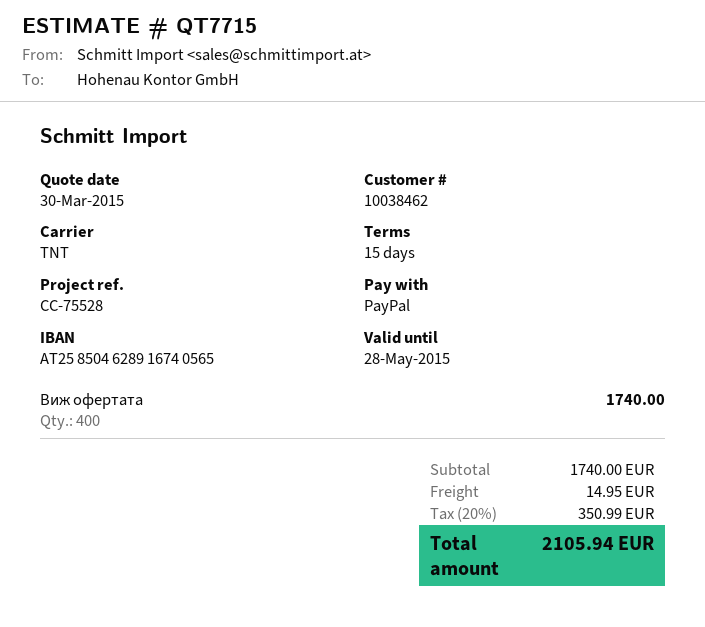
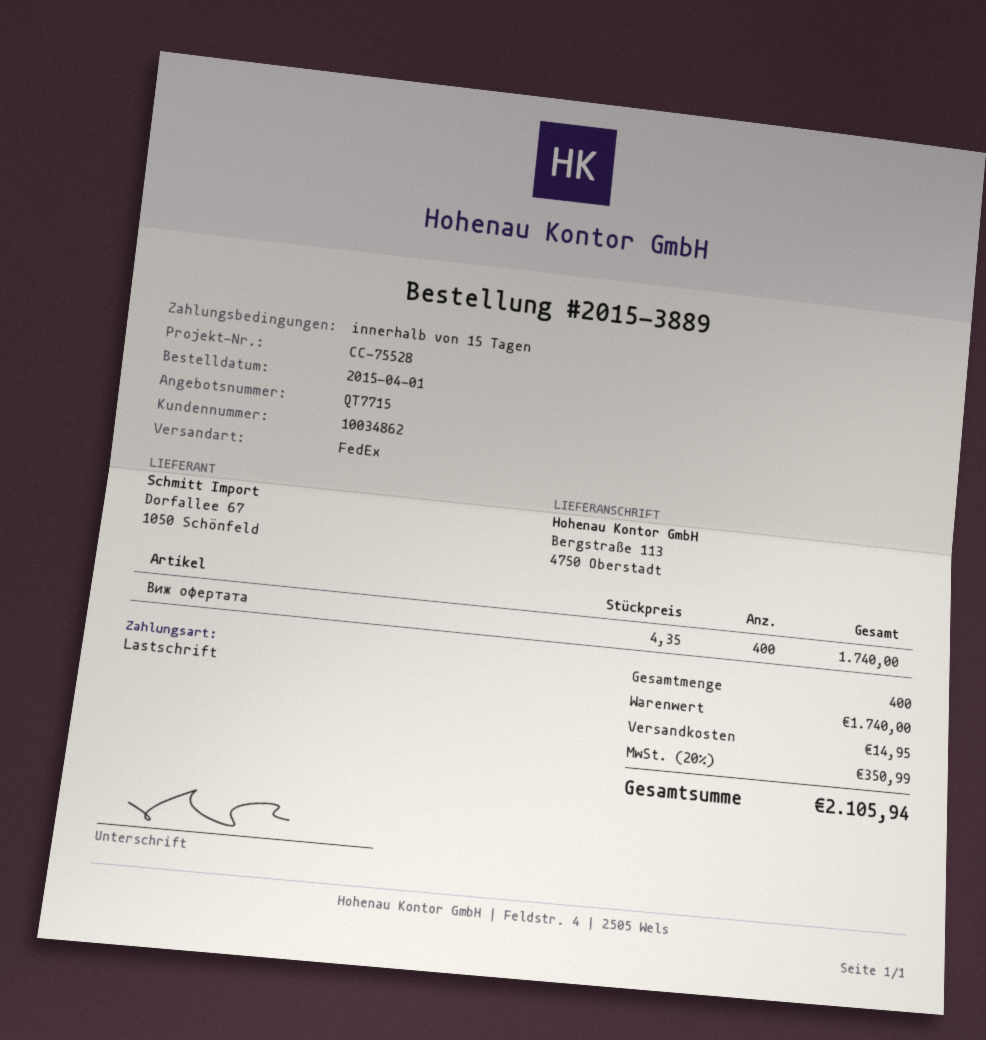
customer number: 10038462 -> 10034862
payment method: PayPal -> direct debit
shipping method: TNT -> FedEx

